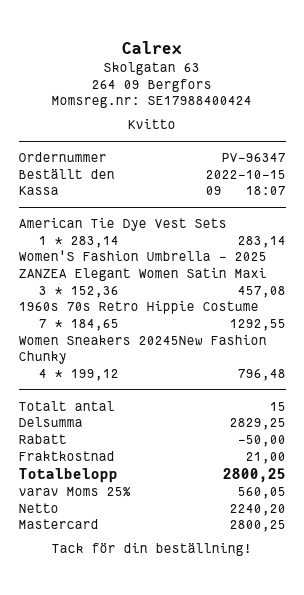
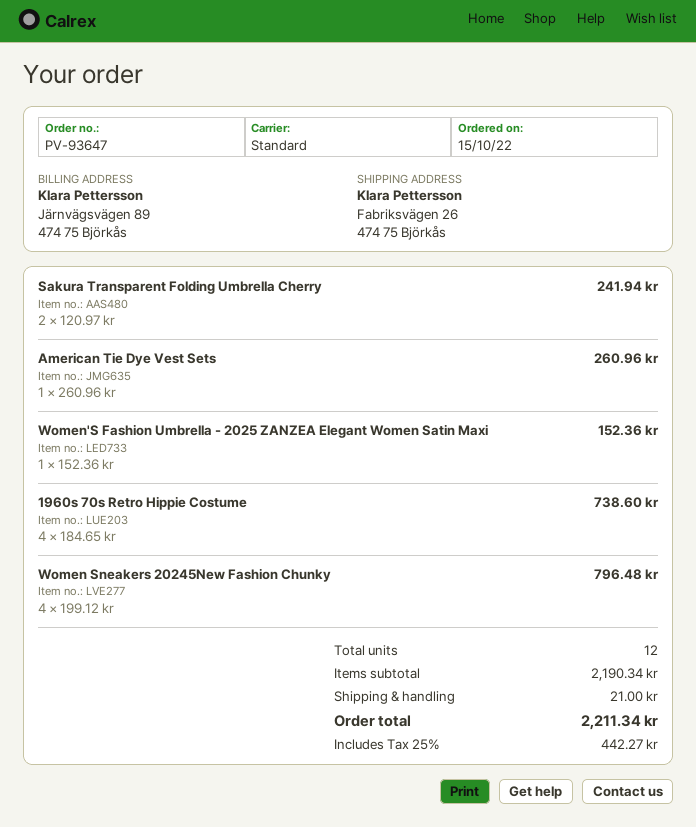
order number: PV-96347 -> PV-93647
American Tie Dye Vest Sets: 1 x 283.14 = 283.14 -> 1 x 260.96 = 260.96
Women'S Fashion Umbrella - 2025 ZANZEA Elegant Women Satin Maxi: 3 x 152.36 = 457.08 -> 1 x 152.36 = 152.36
1960s 70s Retro Hippie Costume: 7 x 184.65 = 1292.55 -> 4 x 184.65 = 738.60
Sakura Transparent Folding Umbrella Cherry: none -> 2 x 120.97 = 241.94
total quantity: 15 -> 12
subtotal: 2829.25 -> 2190.34
discount: 50.00 -> none
tax: 25% = 560.05 -> 25% = 442.27
total: 2800.25 -> 2211.34

